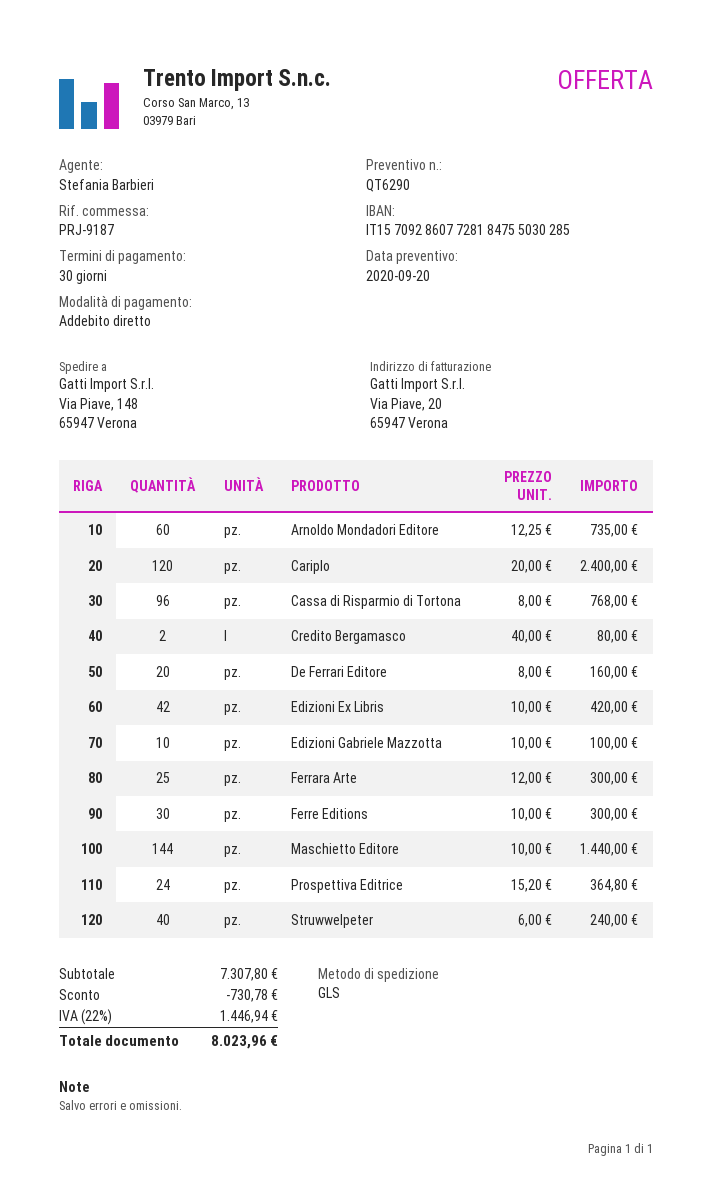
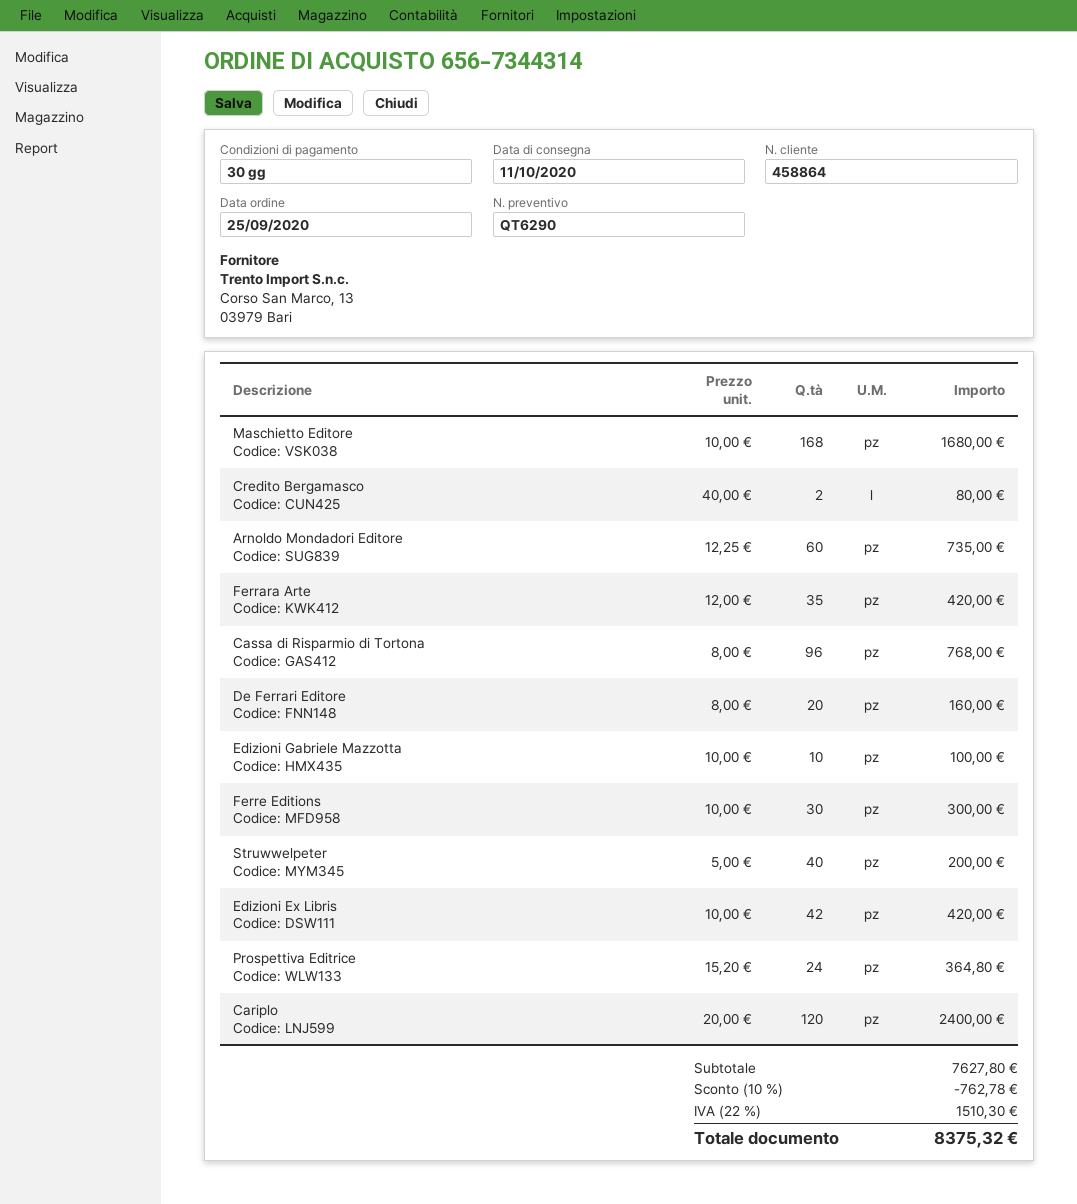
Ferrara Arte: 25 x 12.00 = 300.00 -> 35 x 12.00 = 420.00
Maschietto Editore: 144 x 10.00 = 1440.00 -> 168 x 10.00 = 1680.00
Struwwelpeter: 40 x 6.00 = 240.00 -> 40 x 5.00 = 200.00
subtotal: 7307.80 -> 7627.80
discount: 730.78 -> 762.78
tax: 22% = 1446.94 -> 22% = 1510.30
total: 8023.96 -> 8375.32

